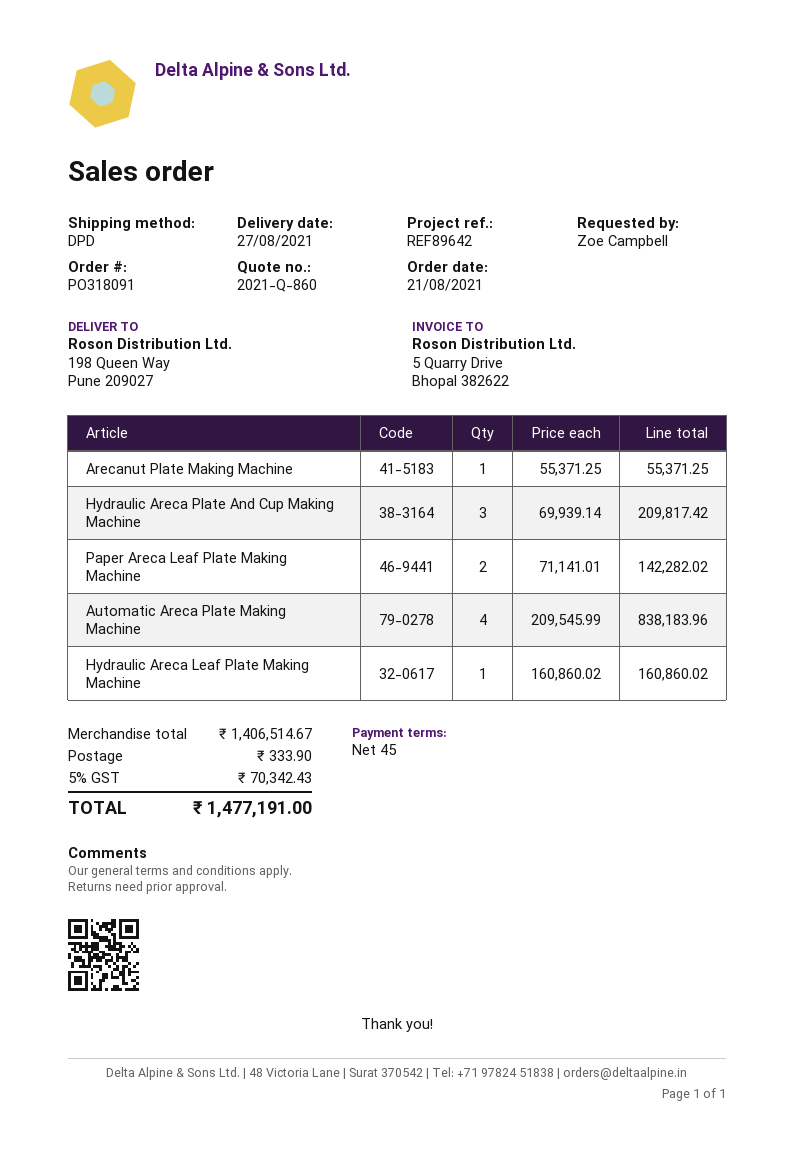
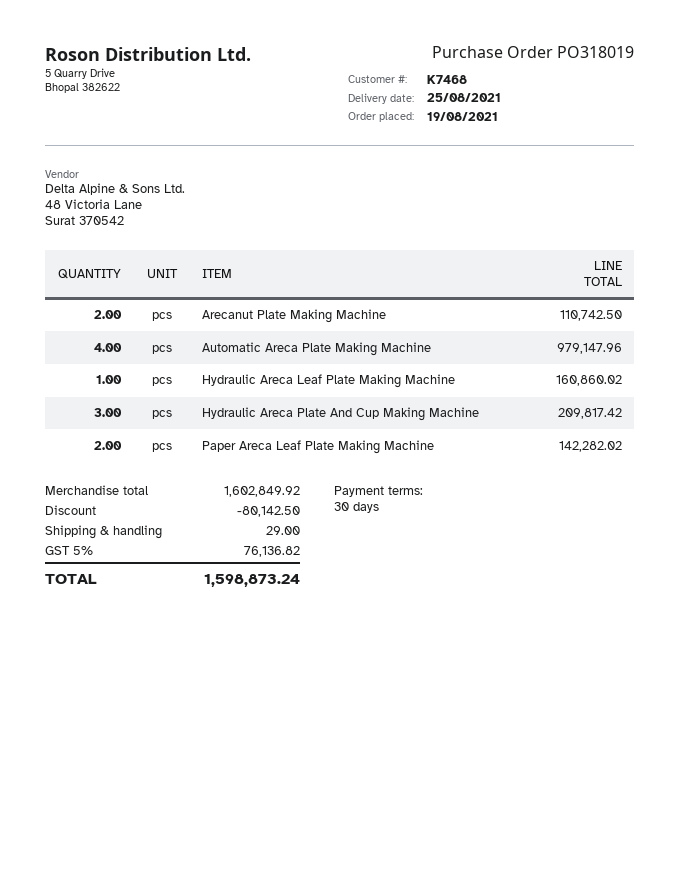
order number: PO318091 -> PO318019
order date: 2021-08-21 -> 2021-08-19
delivery date: 2021-08-27 -> 2021-08-25
payment terms: 45 days -> 30 days
Arecanut Plate Making Machine: 1 for 55371.25 -> 2 for 110742.50
Automatic Areca Plate Making Machine: 4 for 838183.96 -> 4 for 979147.96
subtotal: 1406514.67 -> 1602849.92
discount: none -> 80142.50
shipping: 333.90 -> 29.00
tax: 5% = 70342.43 -> 5% = 76136.82
total: 1477191.00 -> 1598873.24

